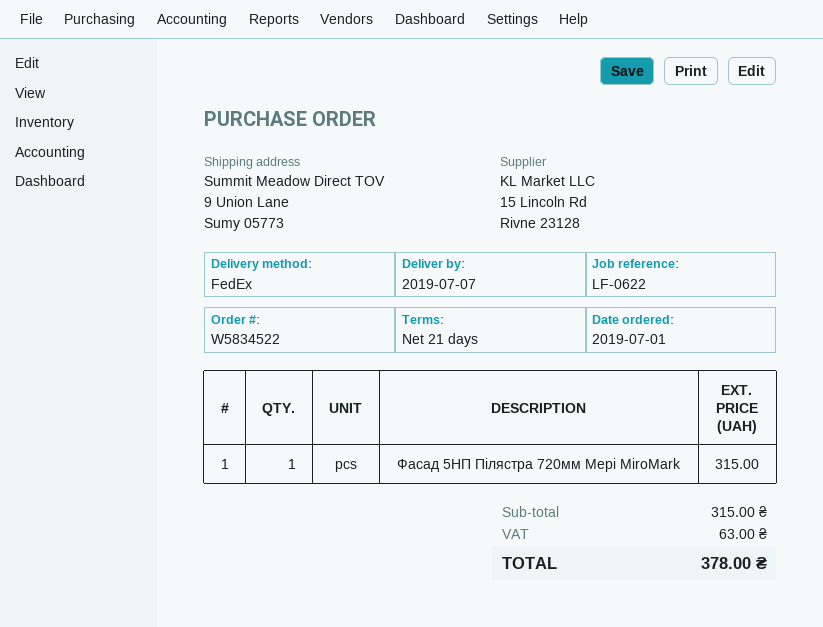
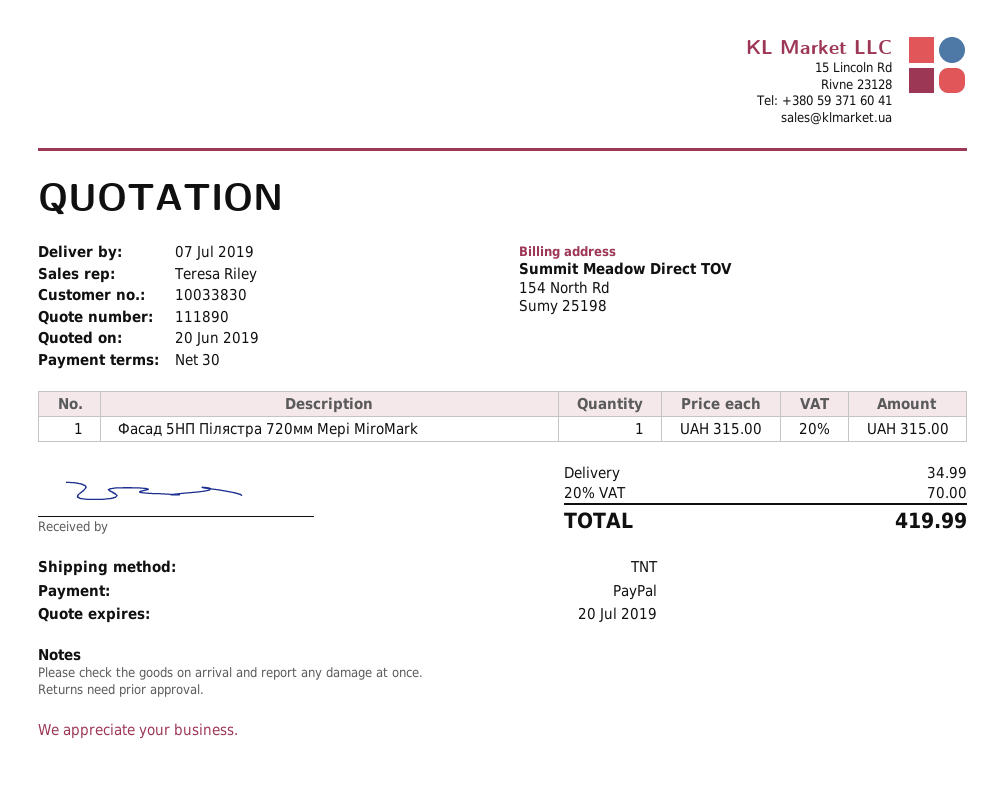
payment terms: 21 days -> 30 days
shipping method: FedEx -> TNT
shipping: none -> 34.99
tax: 63.00 -> 70.00
total: 378.00 -> 419.99

